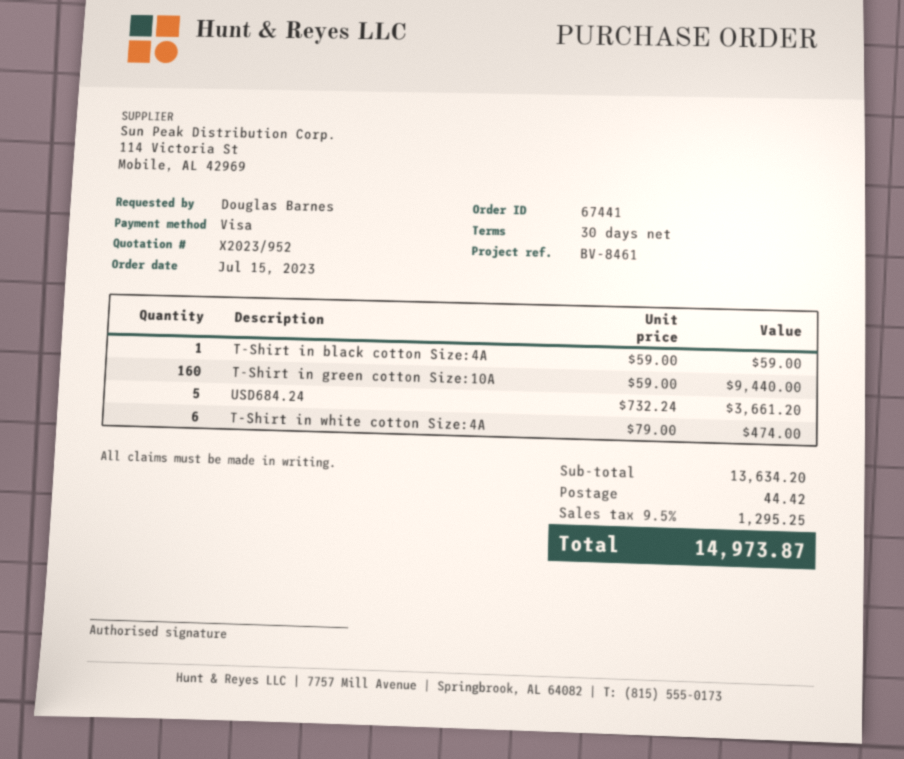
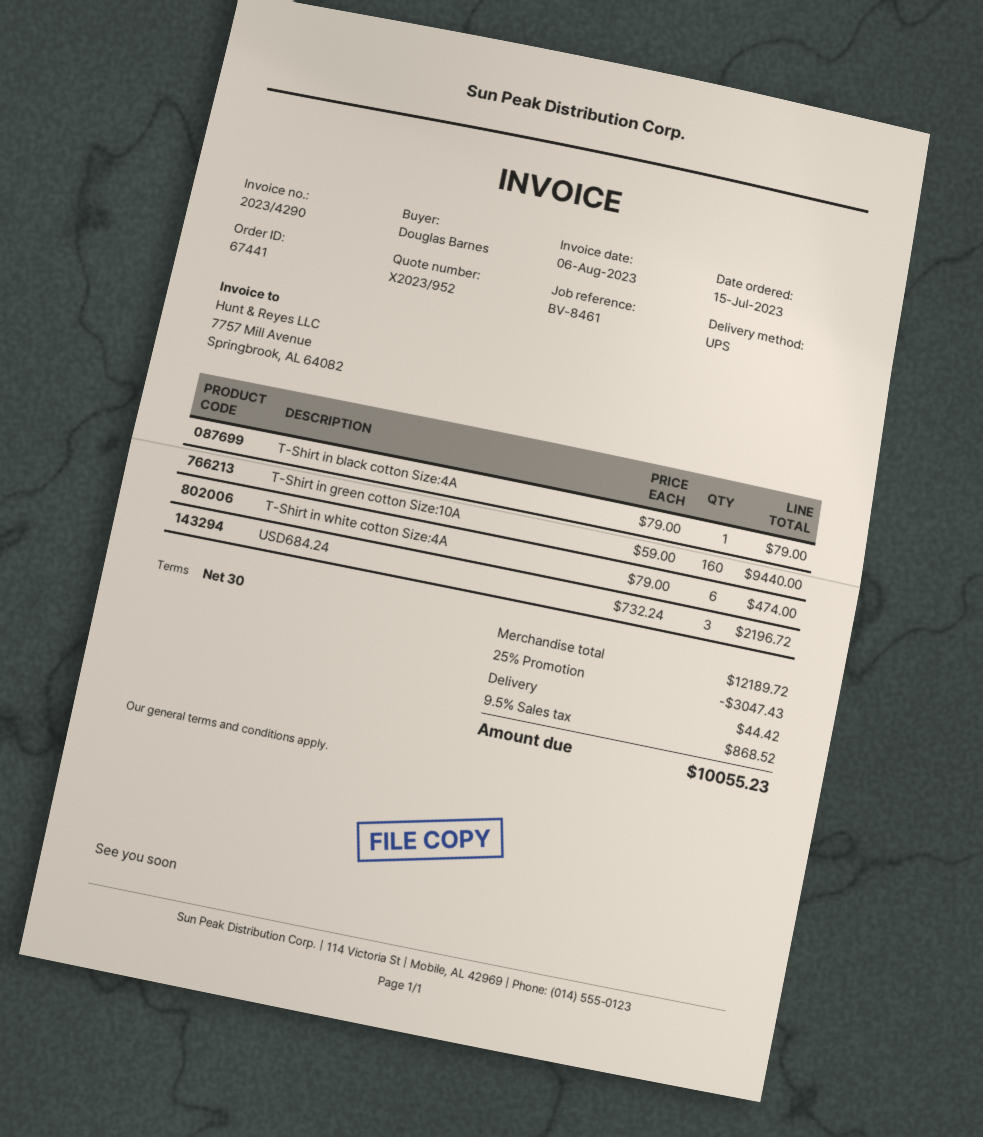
T-Shirt in black cotton Size:4A: 1 x 59.00 = 59.00 -> 1 x 79.00 = 79.00
USD684.24: 5 x 732.24 = 3661.20 -> 3 x 732.24 = 2196.72
subtotal: 13634.20 -> 12189.72
discount: none -> 25% = 3047.43
tax: 9.5% = 1295.25 -> 9.5% = 868.52
total: 14973.87 -> 10055.23

